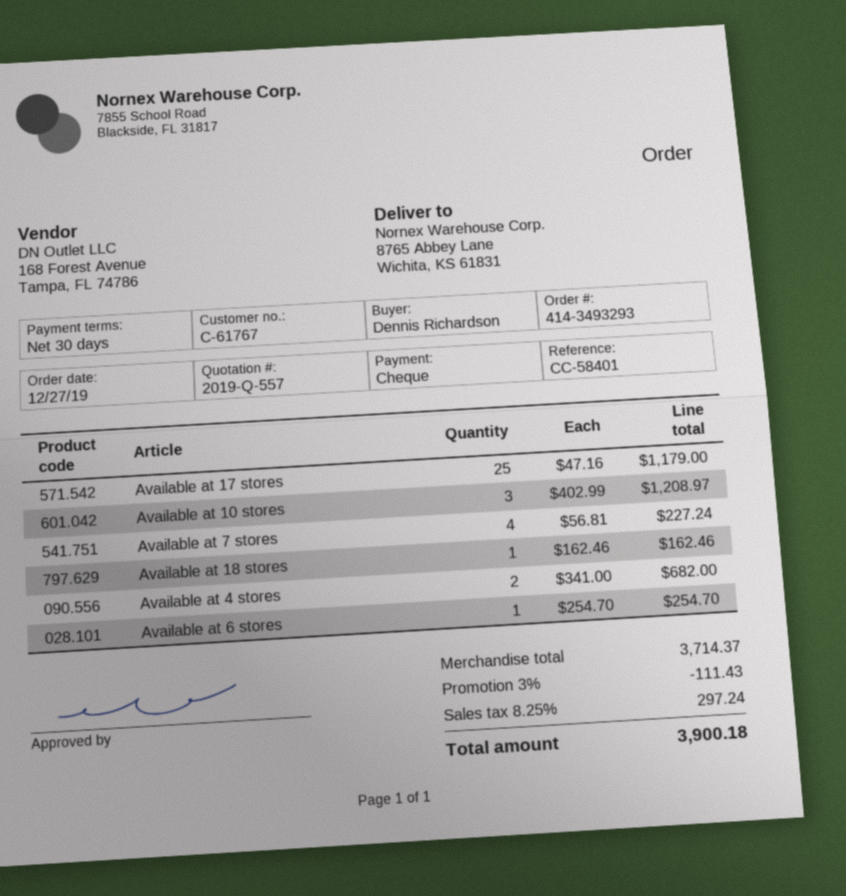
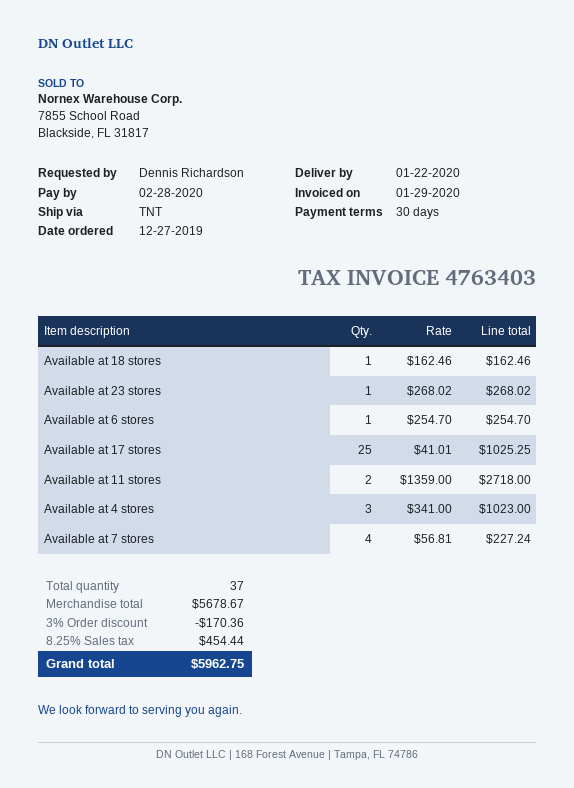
Available at 17 stores: 25 x 47.16 = 1179.00 -> 25 x 41.01 = 1025.25
Available at 10 stores: 3 x 402.99 = 1208.97 -> none
Available at 4 stores: 2 x 341.00 = 682.00 -> 3 x 341.00 = 1023.00
Available at 23 stores: none -> 1 x 268.02 = 268.02
Available at 11 stores: none -> 2 x 1359.00 = 2718.00
subtotal: 3714.37 -> 5678.67
discount: 3% = 111.43 -> 3% = 170.36
tax: 8.25% = 297.24 -> 8.25% = 454.44
total: 3900.18 -> 5962.75

